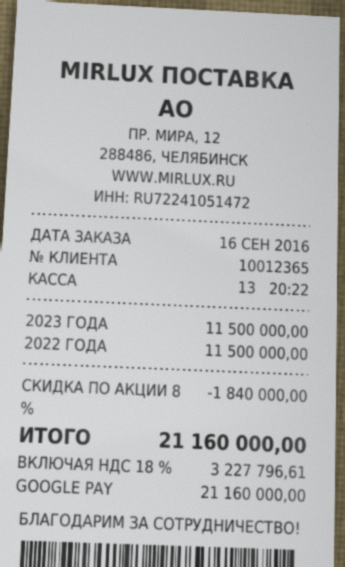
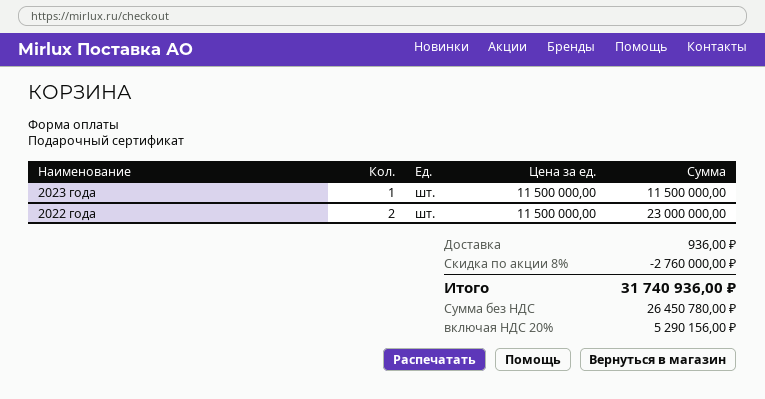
payment method: Google Pay -> gift card
2022 ГОДА: 1 for 11500000.00 -> 2 for 23000000.00
discount: 8% = 1840000.00 -> 8% = 2760000.00
shipping: none -> 936.00
tax: 18% = 3227796.61 -> 20% = 5290156.00
total: 21160000.00 -> 31740936.00

